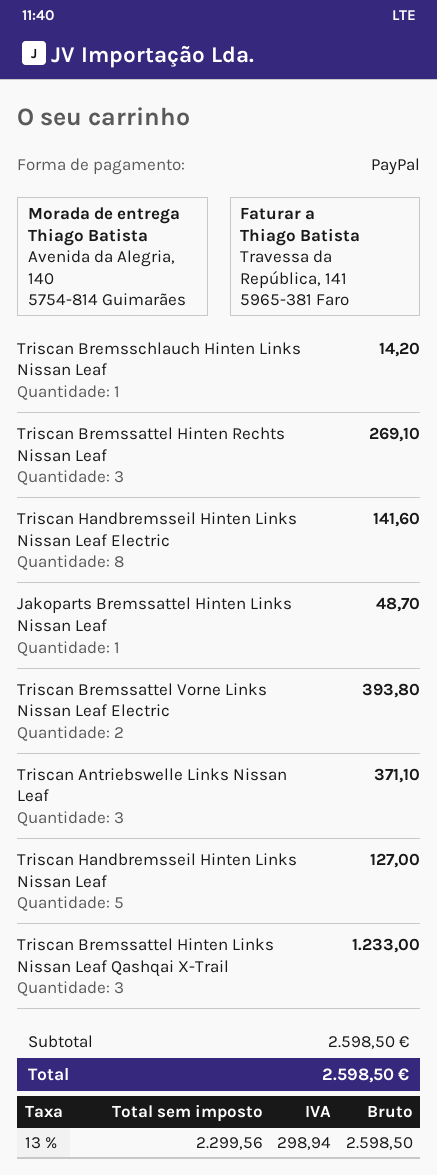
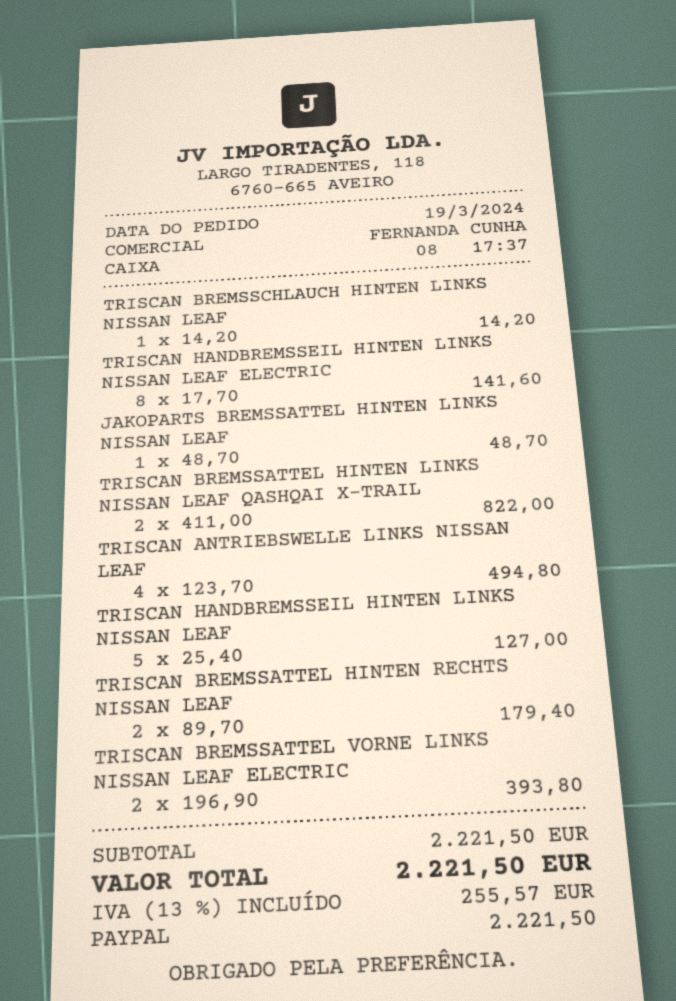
Triscan Bremssattel Hinten Rechts Nissan Leaf: 3 for 269.10 -> 2 for 179.40
Triscan Antriebswelle Links Nissan Leaf: 3 for 371.10 -> 4 for 494.80
Triscan Bremssattel Hinten Links Nissan Leaf Qashqai X-Trail: 3 for 1233.00 -> 2 for 822.00
subtotal: 2598.50 -> 2221.50
tax: 13% = 298.94 -> 13% = 255.57
total: 2598.50 -> 2221.50

